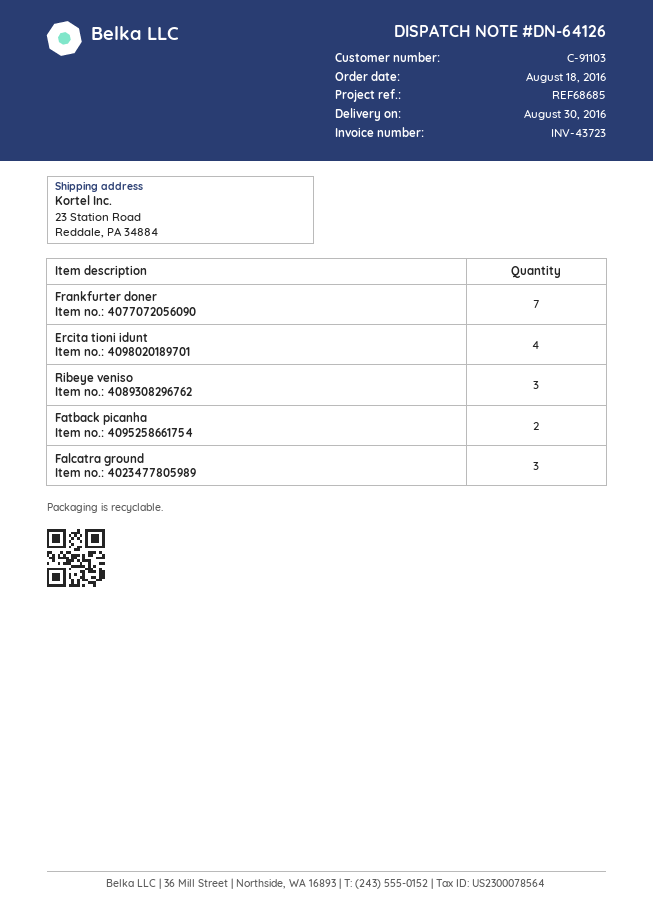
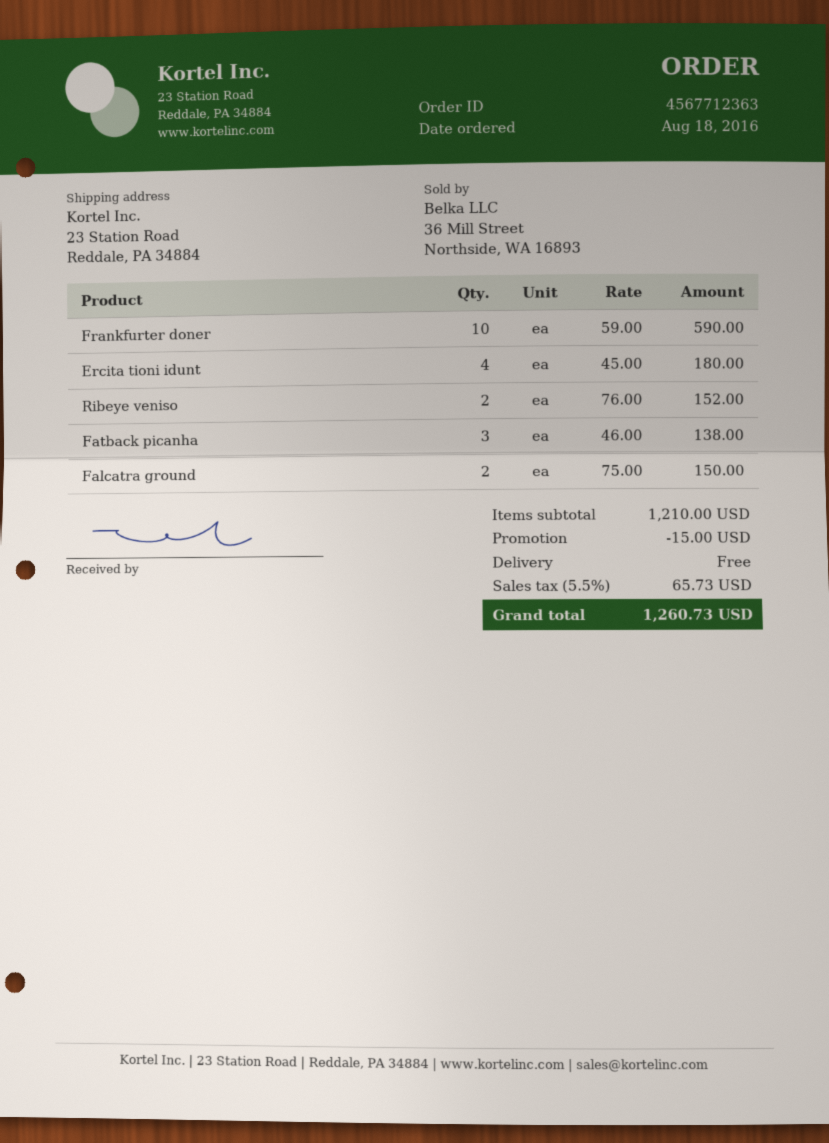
Frankfurter doner: 7 -> 10
Ribeye veniso: 3 -> 2
Fatback picanha: 2 -> 3
Falcatra ground: 3 -> 2

